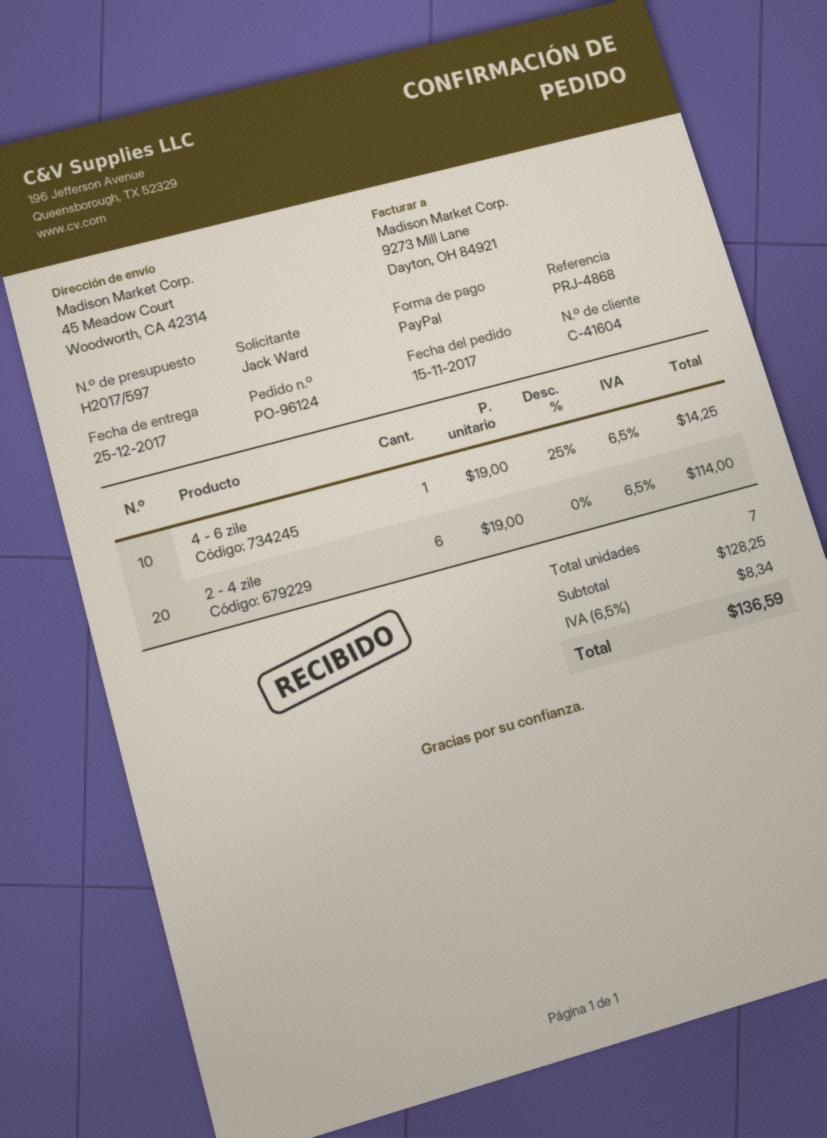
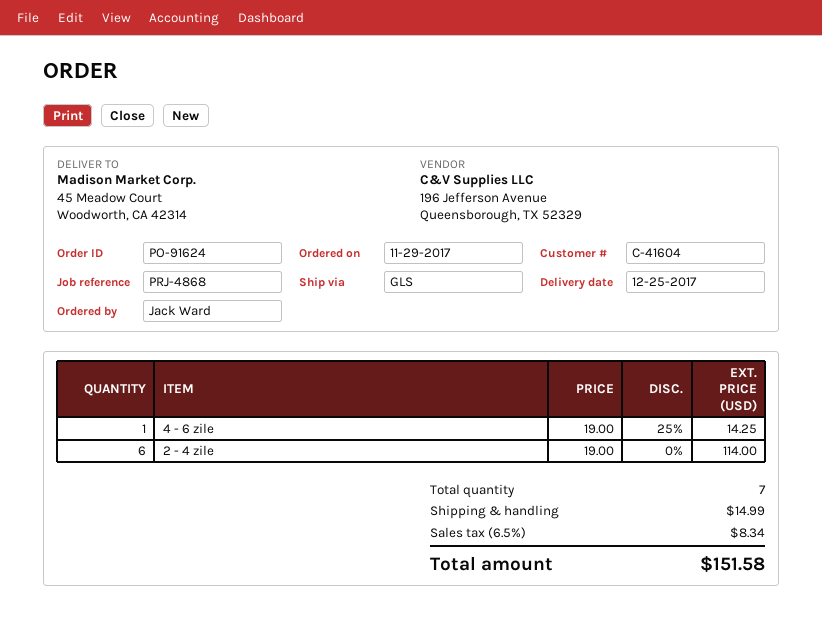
order number: PO-96124 -> PO-91624
order date: 2017-11-15 -> 2017-11-29
shipping: none -> 14.99
total: 136.59 -> 151.58

